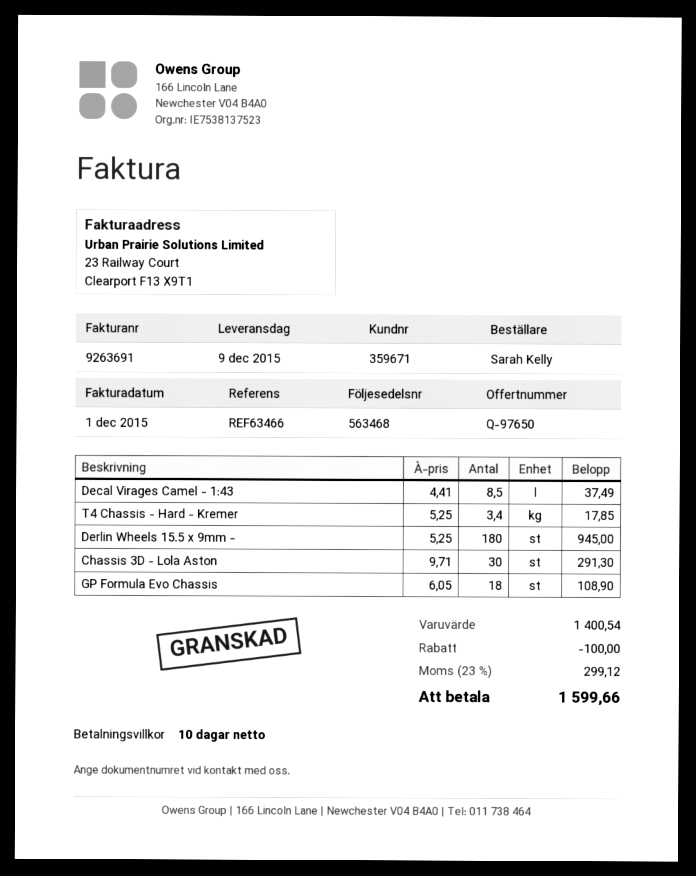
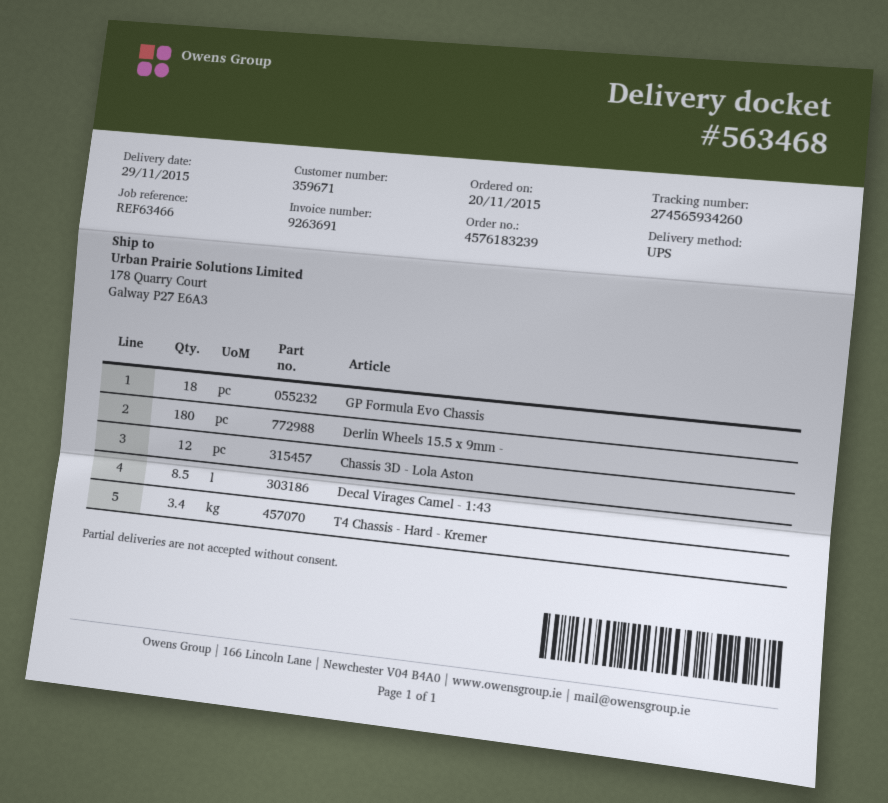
delivery date: 2015-12-09 -> 2015-11-29
Chassis 3D - Lola Aston: 30 -> 12

